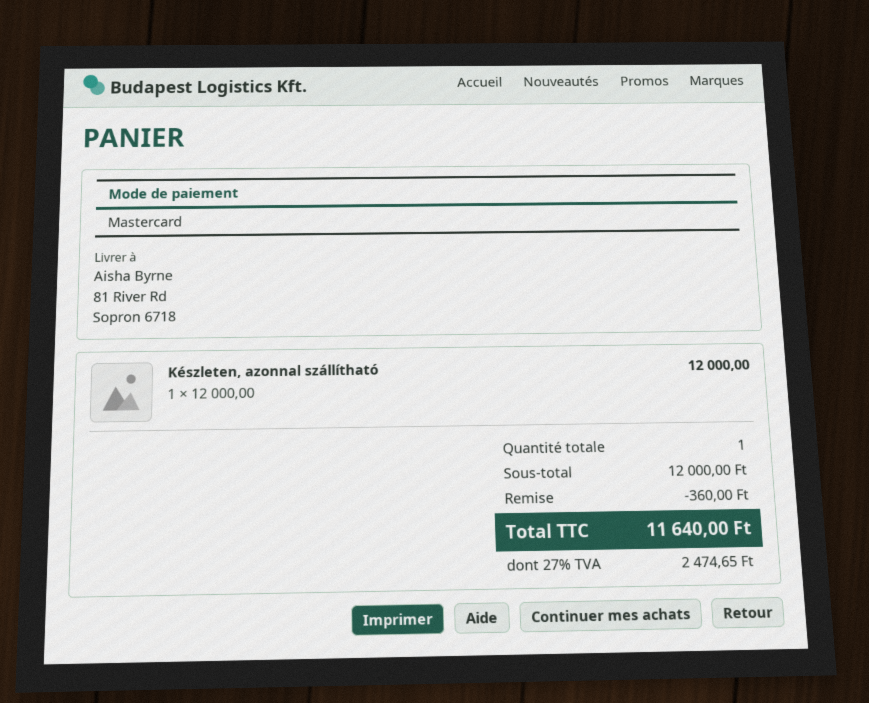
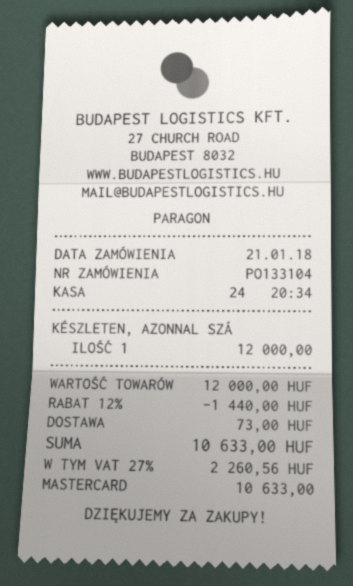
discount: 360.00 -> 1440.00
shipping: none -> 73.00
tax: 27% = 2474.65 -> 27% = 2260.56
total: 11640.00 -> 10633.00

